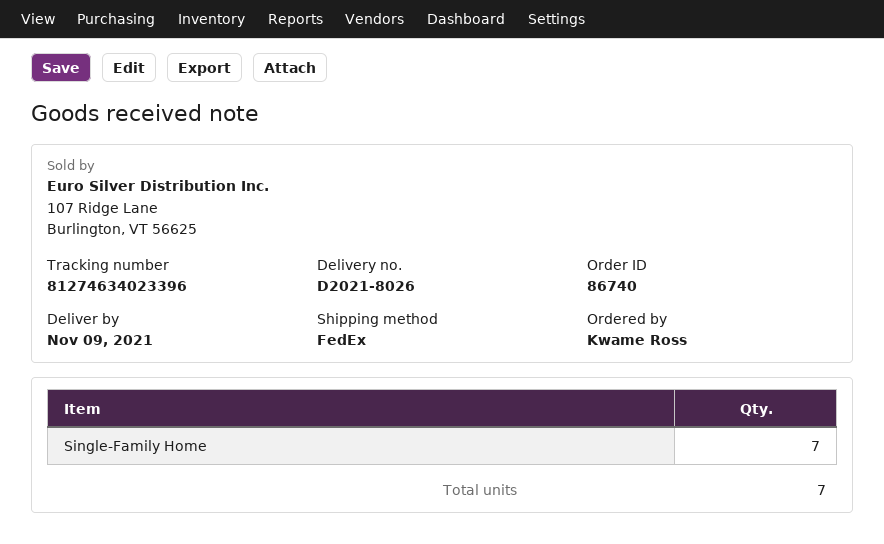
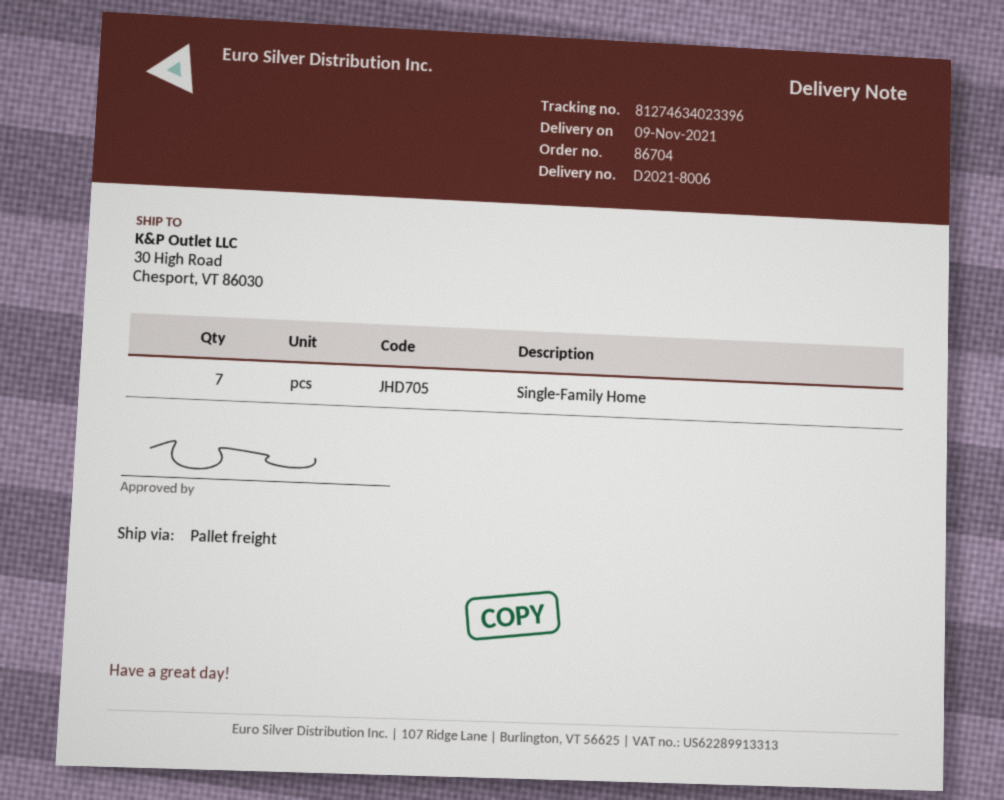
order number: 86740 -> 86704
delivery note number: D2021-8026 -> D2021-8006
shipping method: FedEx -> pallet freight

